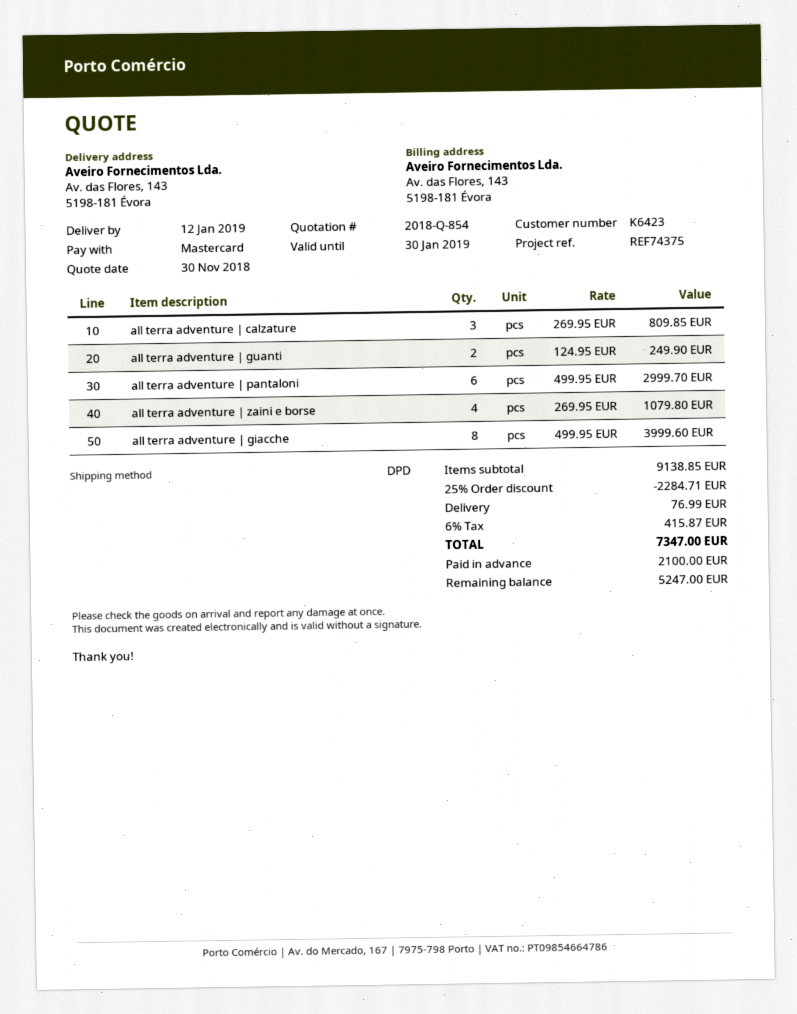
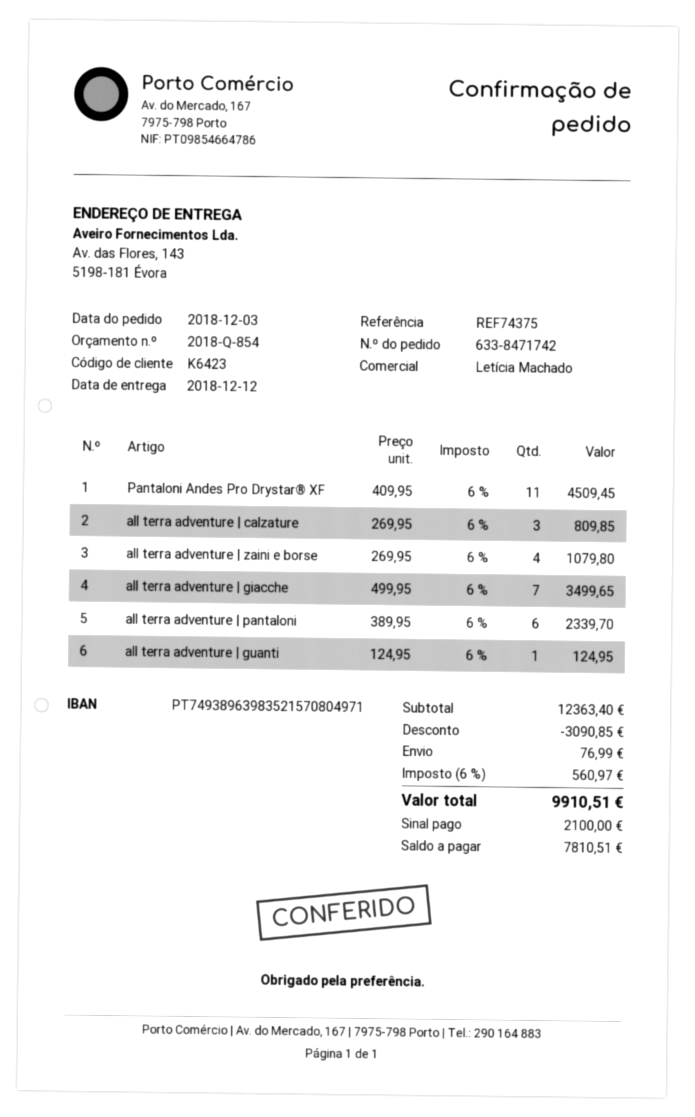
delivery date: 2019-01-12 -> 2018-12-12
all terra adventure | guanti: 2 x 124.95 = 249.90 -> 1 x 124.95 = 124.95
all terra adventure | pantaloni: 6 x 499.95 = 2999.70 -> 6 x 389.95 = 2339.70
all terra adventure | giacche: 8 x 499.95 = 3999.60 -> 7 x 499.95 = 3499.65
Pantaloni Andes Pro Drystar® XF: none -> 11 x 409.95 = 4509.45
subtotal: 9138.85 -> 12363.40
discount: 2284.71 -> 3090.85
tax: 6% = 415.87 -> 6% = 560.97
total: 7347.00 -> 9910.51
balance: 5247.00 -> 7810.51

